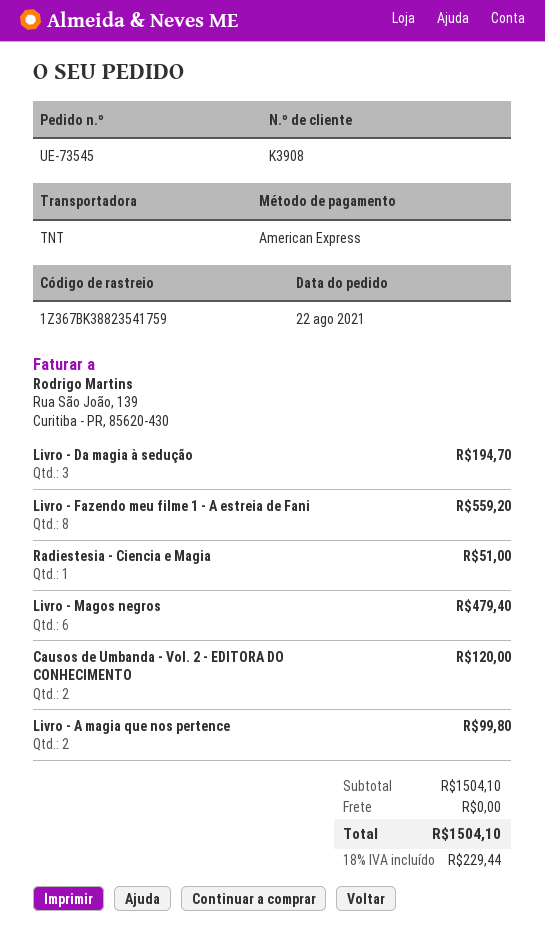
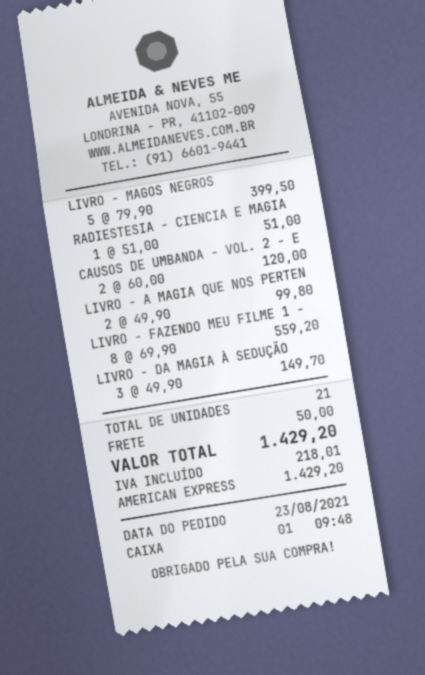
order date: 2021-08-22 -> 2021-08-23
Livro - Da magia à sedução: 3 for 194.70 -> 3 for 149.70
Livro - Magos negros: 6 for 479.40 -> 5 for 399.50
shipping: 0.00 -> 50.00
tax: 229.44 -> 218.01
total: 1504.10 -> 1429.20

